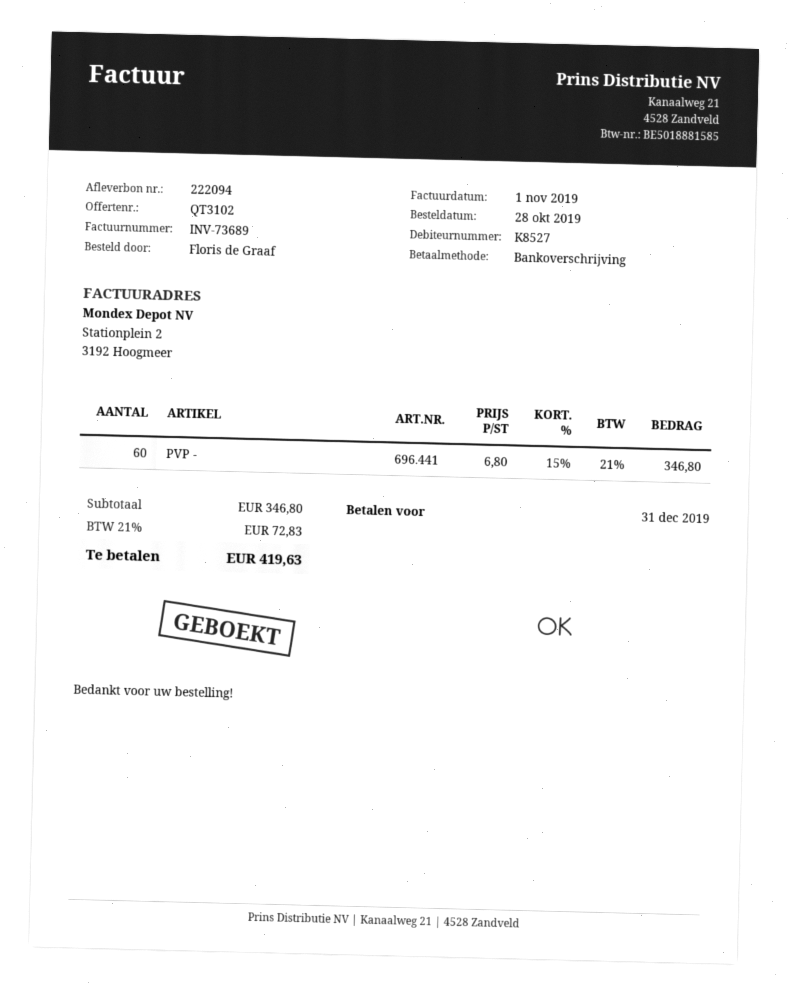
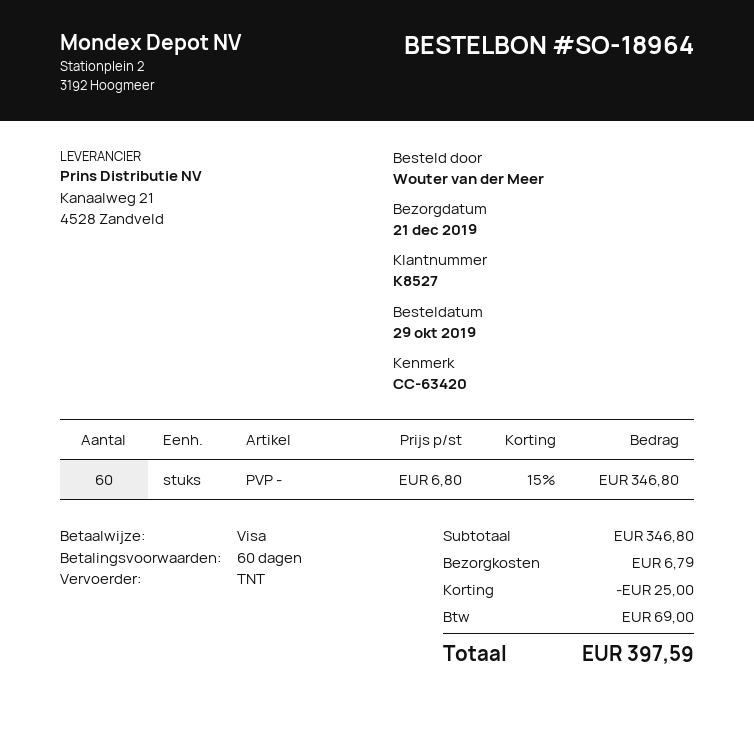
order date: 2019-10-28 -> 2019-10-29
ordered by: Floris de Graaf -> Wouter van der Meer
payment method: bank transfer -> Visa
discount: none -> 25.00
shipping: none -> 6.79
tax: 72.83 -> 69.00
total: 419.63 -> 397.59

